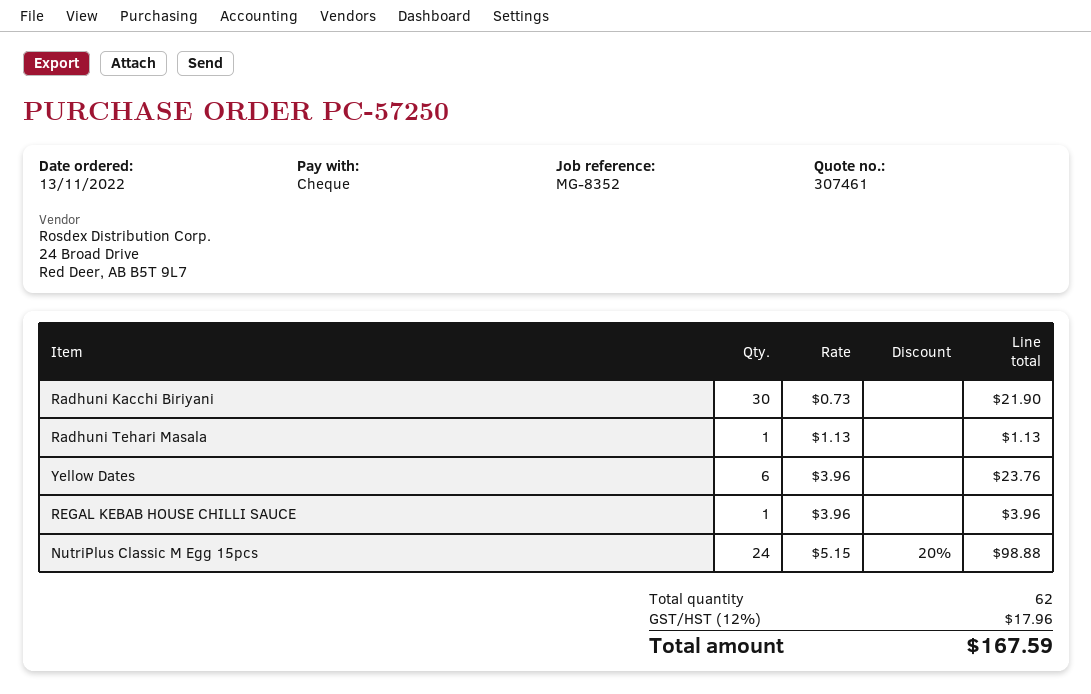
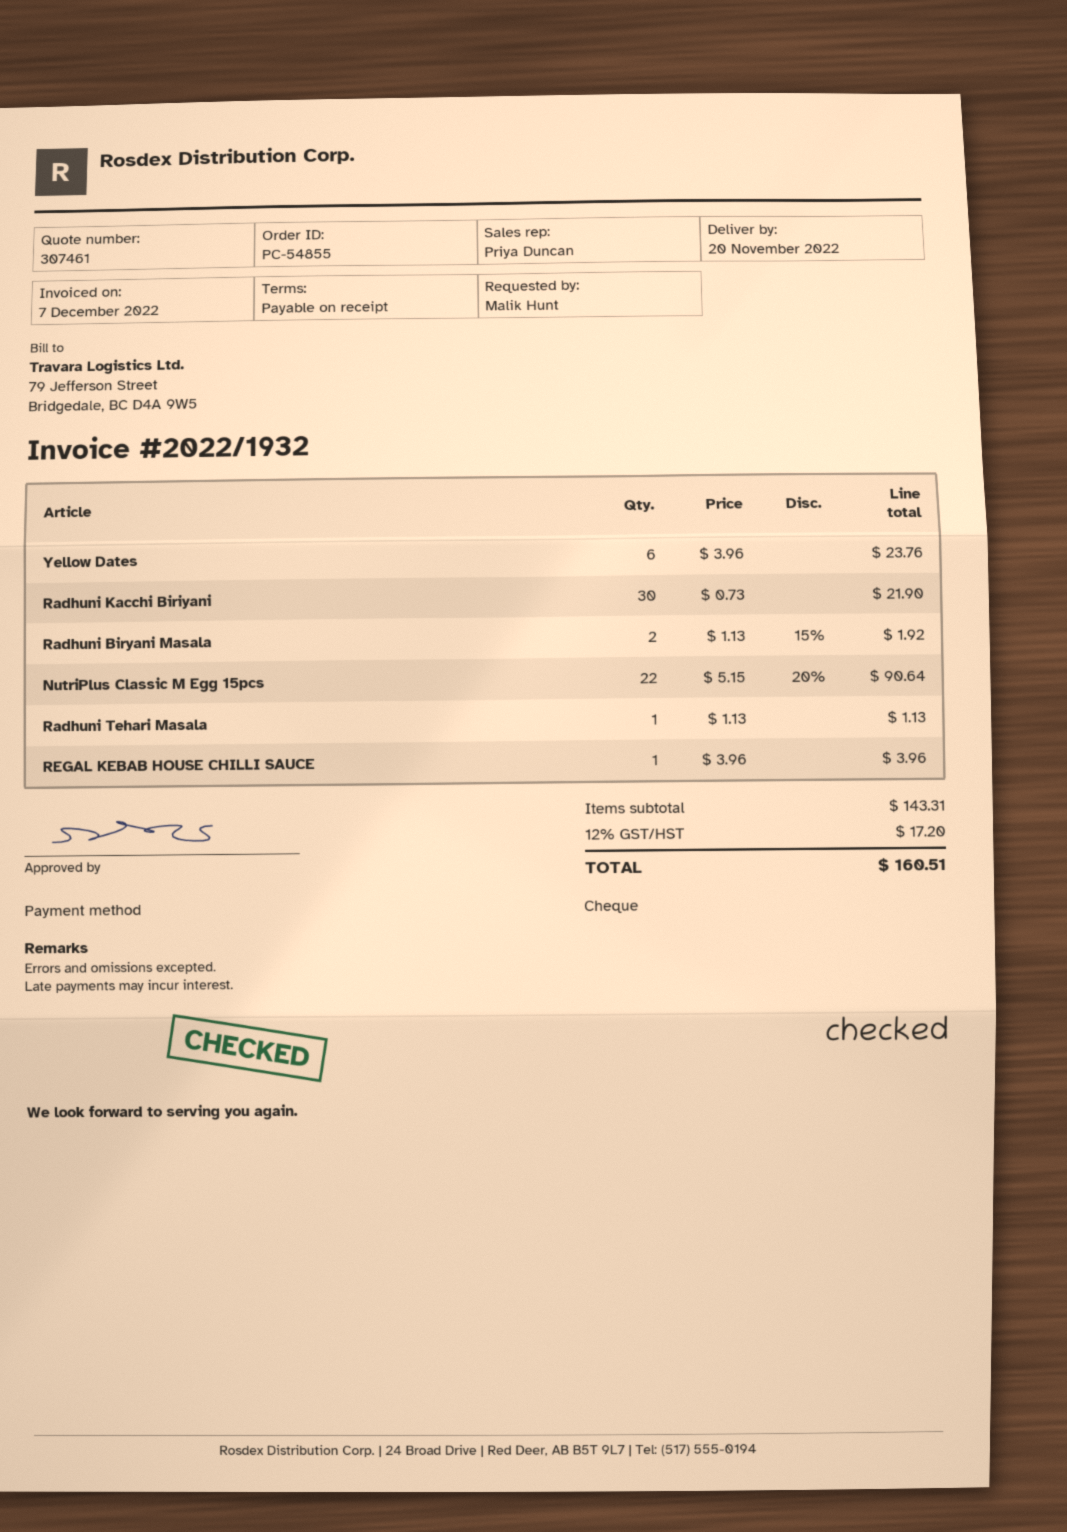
order number: PC-57250 -> PC-54855
NutriPlus Classic M Egg 15pcs: 24 x 5.15 - 20% = 98.88 -> 22 x 5.15 - 20% = 90.64
Radhuni Biryani Masala: none -> 2 x 1.13 - 15% = 1.92
tax: 12% = 17.96 -> 12% = 17.20
total: 167.59 -> 160.51

